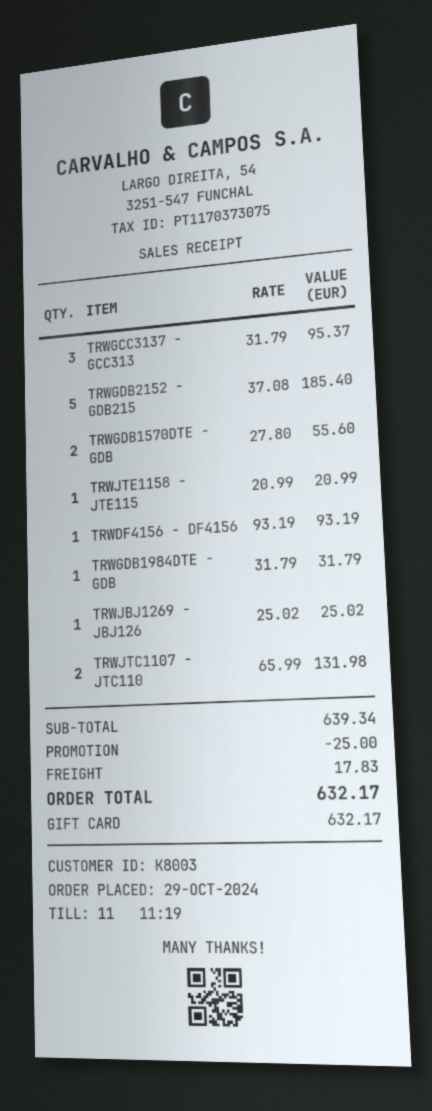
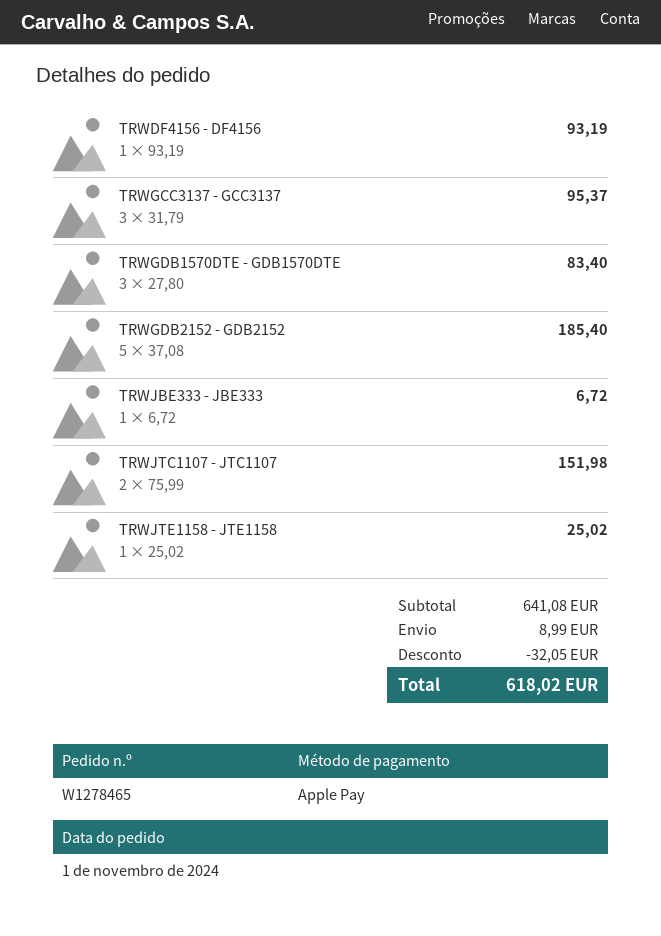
order date: 2024-10-29 -> 2024-11-01
payment method: gift card -> Apple Pay
TRWGDB1570DTE - GDB: 2 x 27.80 = 55.60 -> 3 x 27.80 = 83.40
TRWJTE1158 - JTE115: 1 x 20.99 = 20.99 -> 1 x 25.02 = 25.02
TRWGDB1984DTE - GDB: 1 x 31.79 = 31.79 -> none
TRWJBJ1269 - JBJ126: 1 x 25.02 = 25.02 -> none
TRWJTC1107 - JTC110: 2 x 65.99 = 131.98 -> 2 x 75.99 = 151.98
TRWJBE333 - JBE333: none -> 1 x 6.72 = 6.72
subtotal: 639.34 -> 641.08
discount: 25.00 -> 32.05
shipping: 17.83 -> 8.99
total: 632.17 -> 618.02

